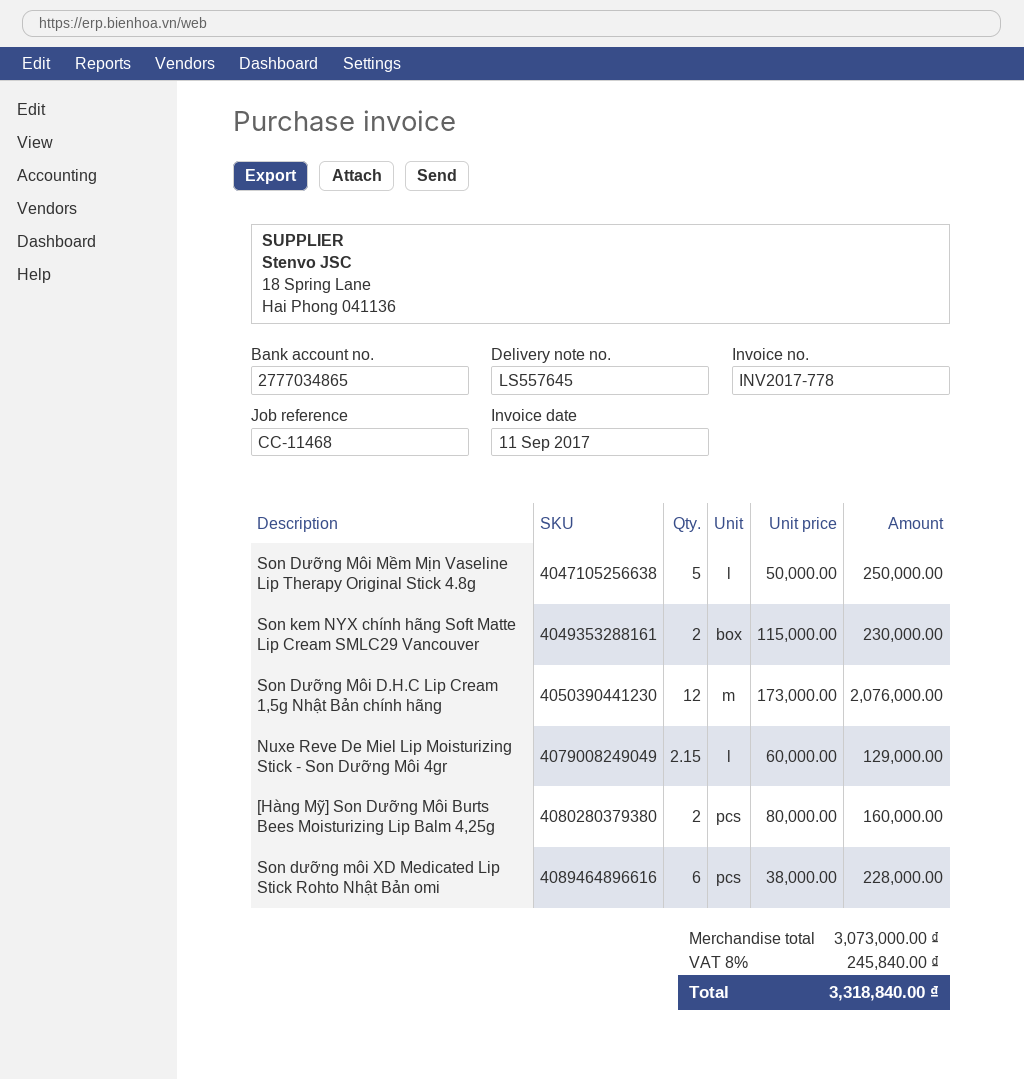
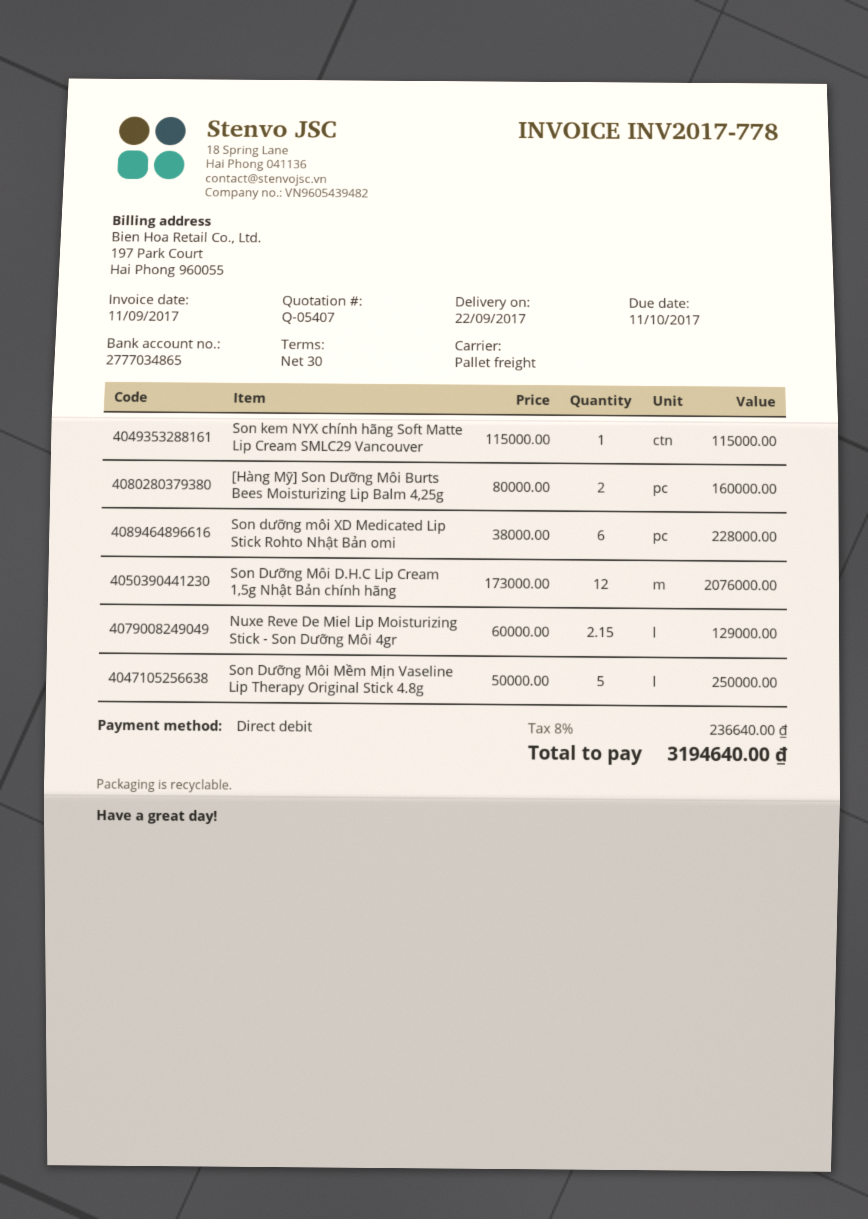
Son kem NYX chính hãng Soft Matte Lip Cream SMLC29 Vancouver: 2 x 115000.00 = 230000.00 -> 1 x 115000.00 = 115000.00
tax: 8% = 245840.00 -> 8% = 236640.00
total: 3318840.00 -> 3194640.00

